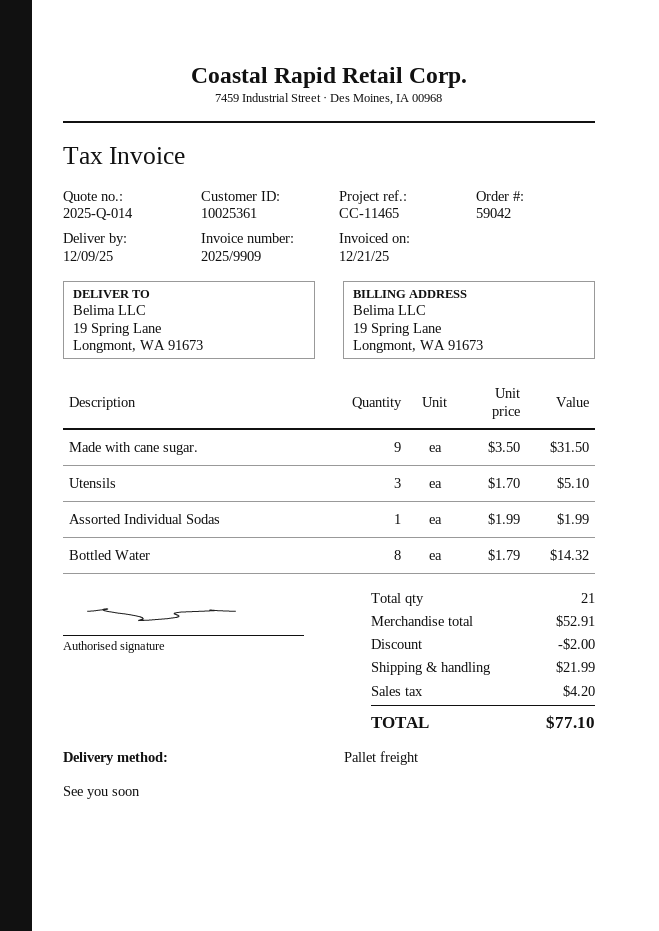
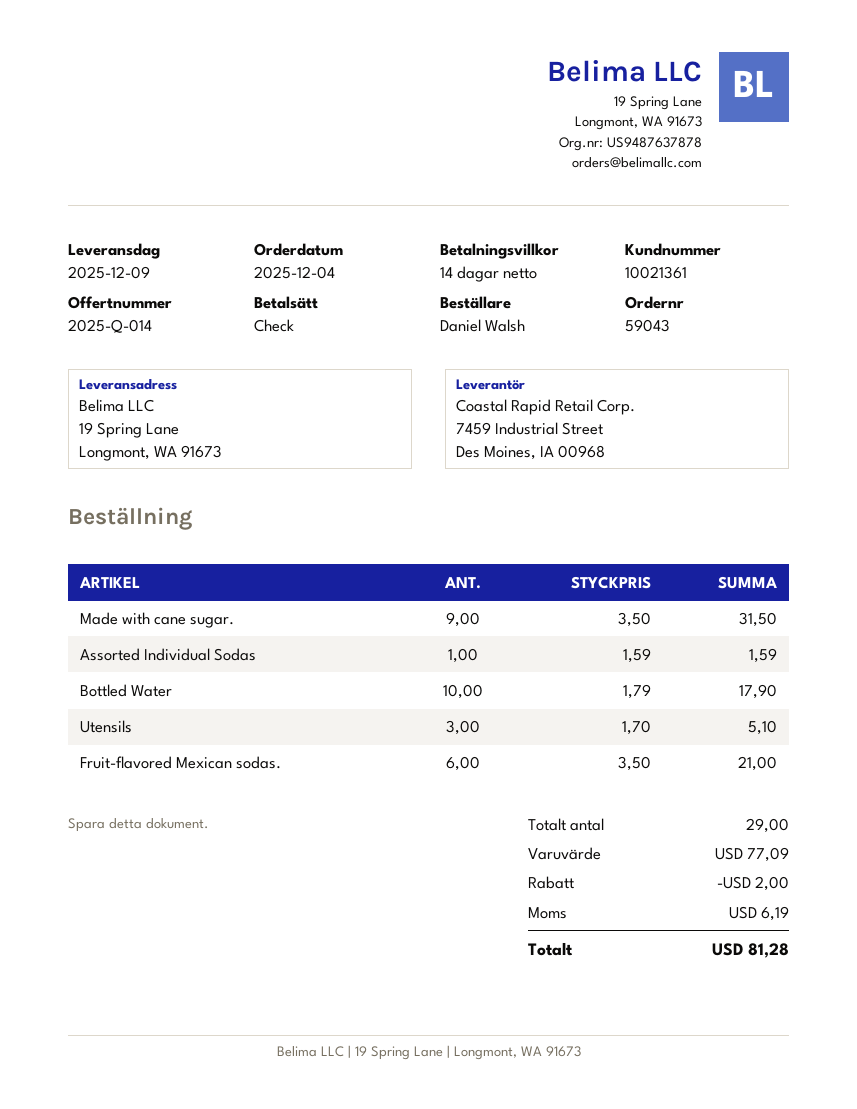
order number: 59042 -> 59043
customer number: 10025361 -> 10021361
Assorted Individual Sodas: 1 x 1.99 = 1.99 -> 1 x 1.59 = 1.59
Bottled Water: 8 x 1.79 = 14.32 -> 10 x 1.79 = 17.90
Fruit-flavored Mexican sodas.: none -> 6 x 3.50 = 21.00
total quantity: 21 -> 29
subtotal: 52.91 -> 77.09
shipping: 21.99 -> none
tax: 4.20 -> 6.19
total: 77.10 -> 81.28

